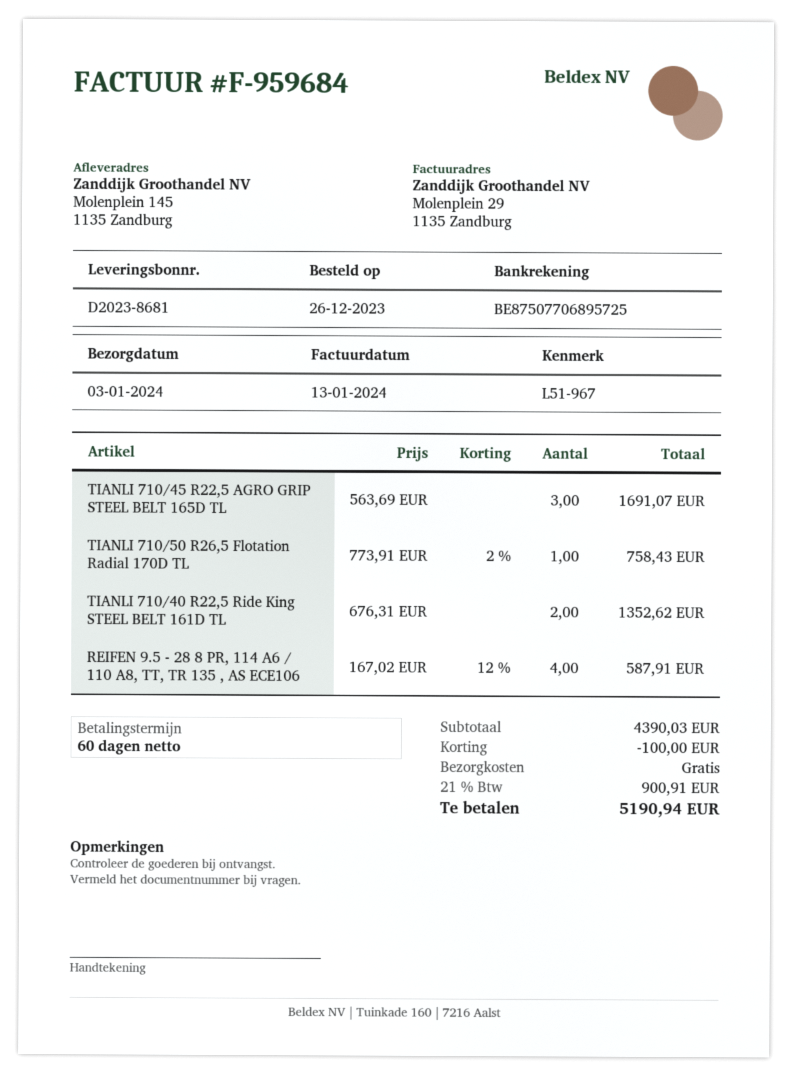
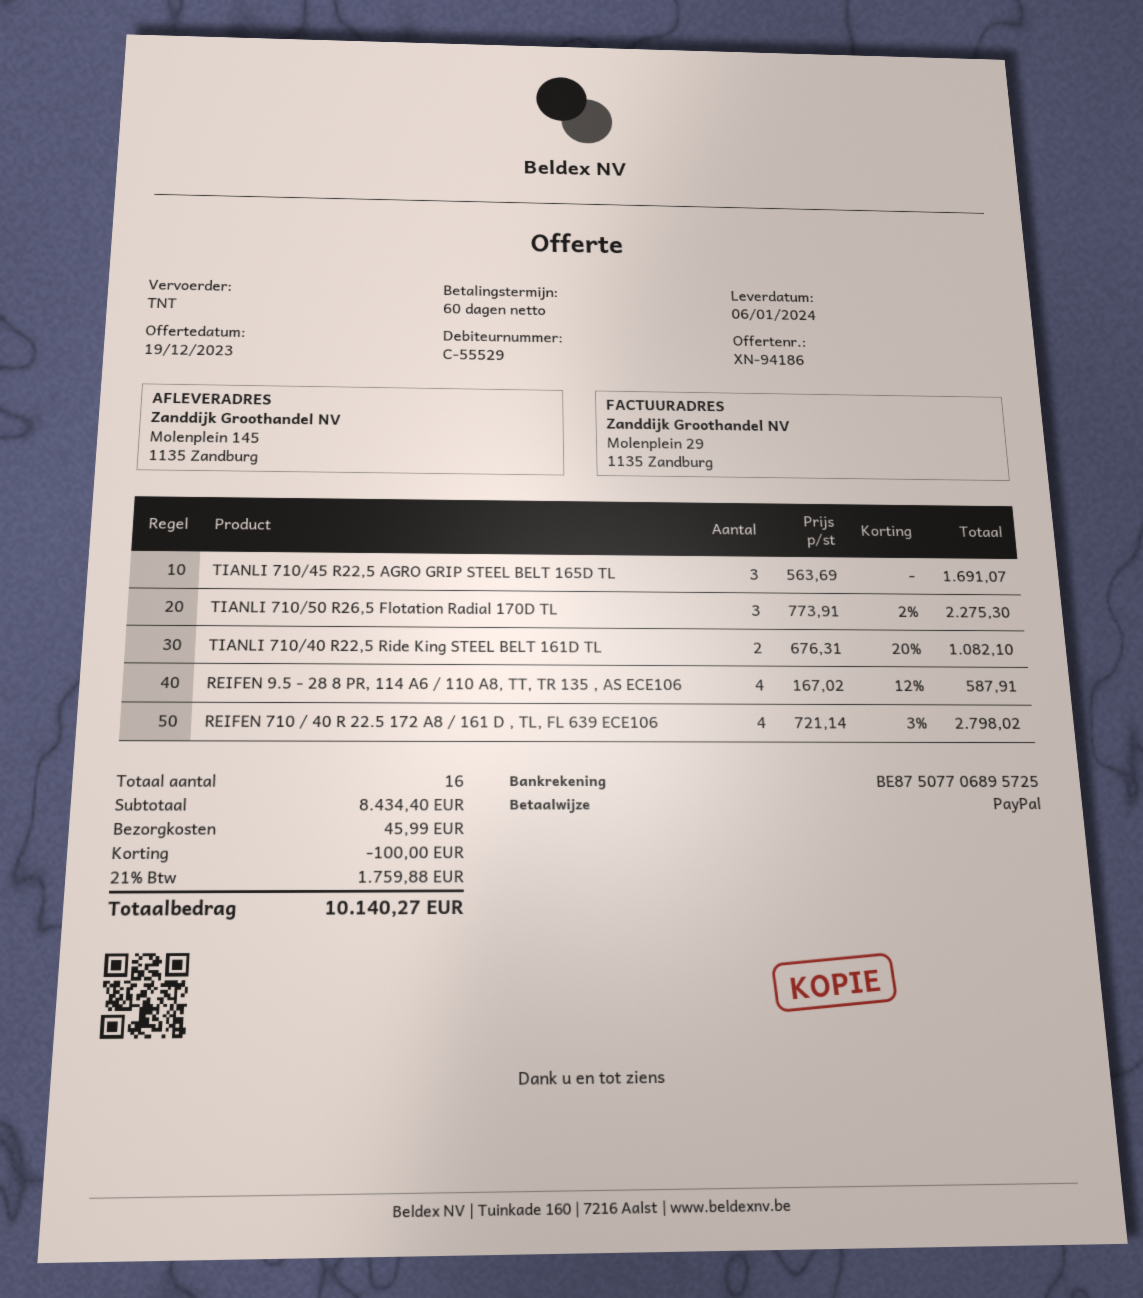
delivery date: 2024-01-03 -> 2024-01-06
TIANLI 710/50 R26,5 Flotation Radial 170D TL: 1 x 773.91 - 2% = 758.43 -> 3 x 773.91 - 2% = 2275.30
TIANLI 710/40 R22,5 Ride King STEEL BELT 161D TL: 2 x 676.31 = 1352.62 -> 2 x 676.31 - 20% = 1082.10
REIFEN 710 / 40 R 22.5 172 A8 / 161 D , TL, FL 639 ECE106: none -> 4 x 721.14 - 3% = 2798.02
subtotal: 4390.03 -> 8434.40
shipping: 0.00 -> 45.99
tax: 21% = 900.91 -> 21% = 1759.88
total: 5190.94 -> 10140.27

